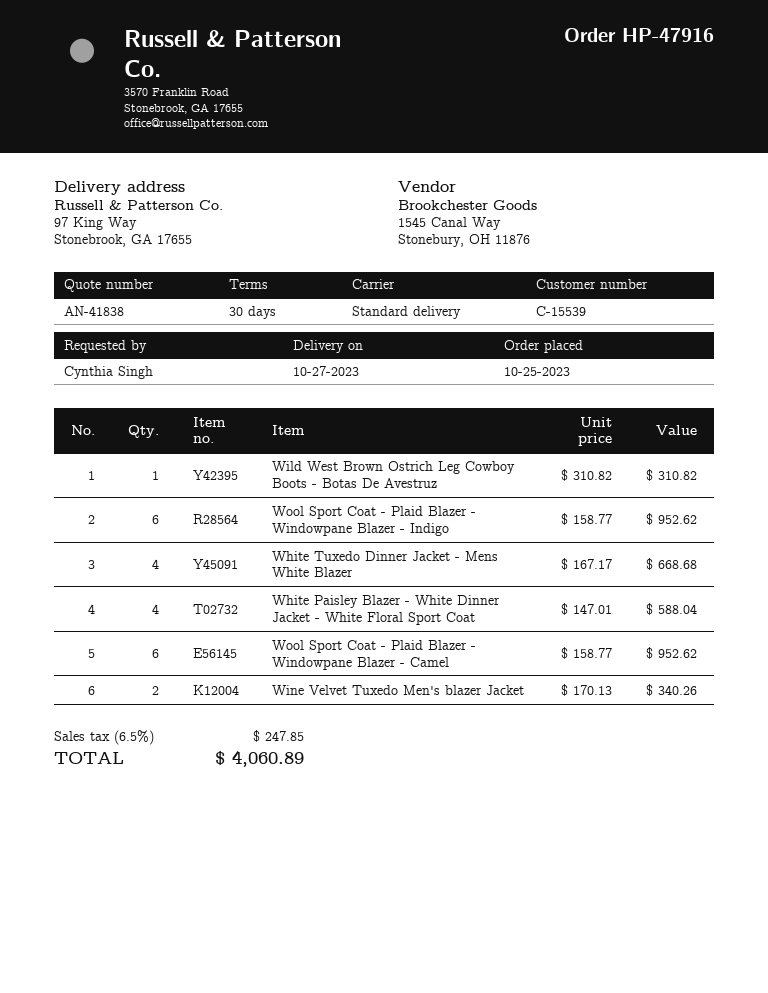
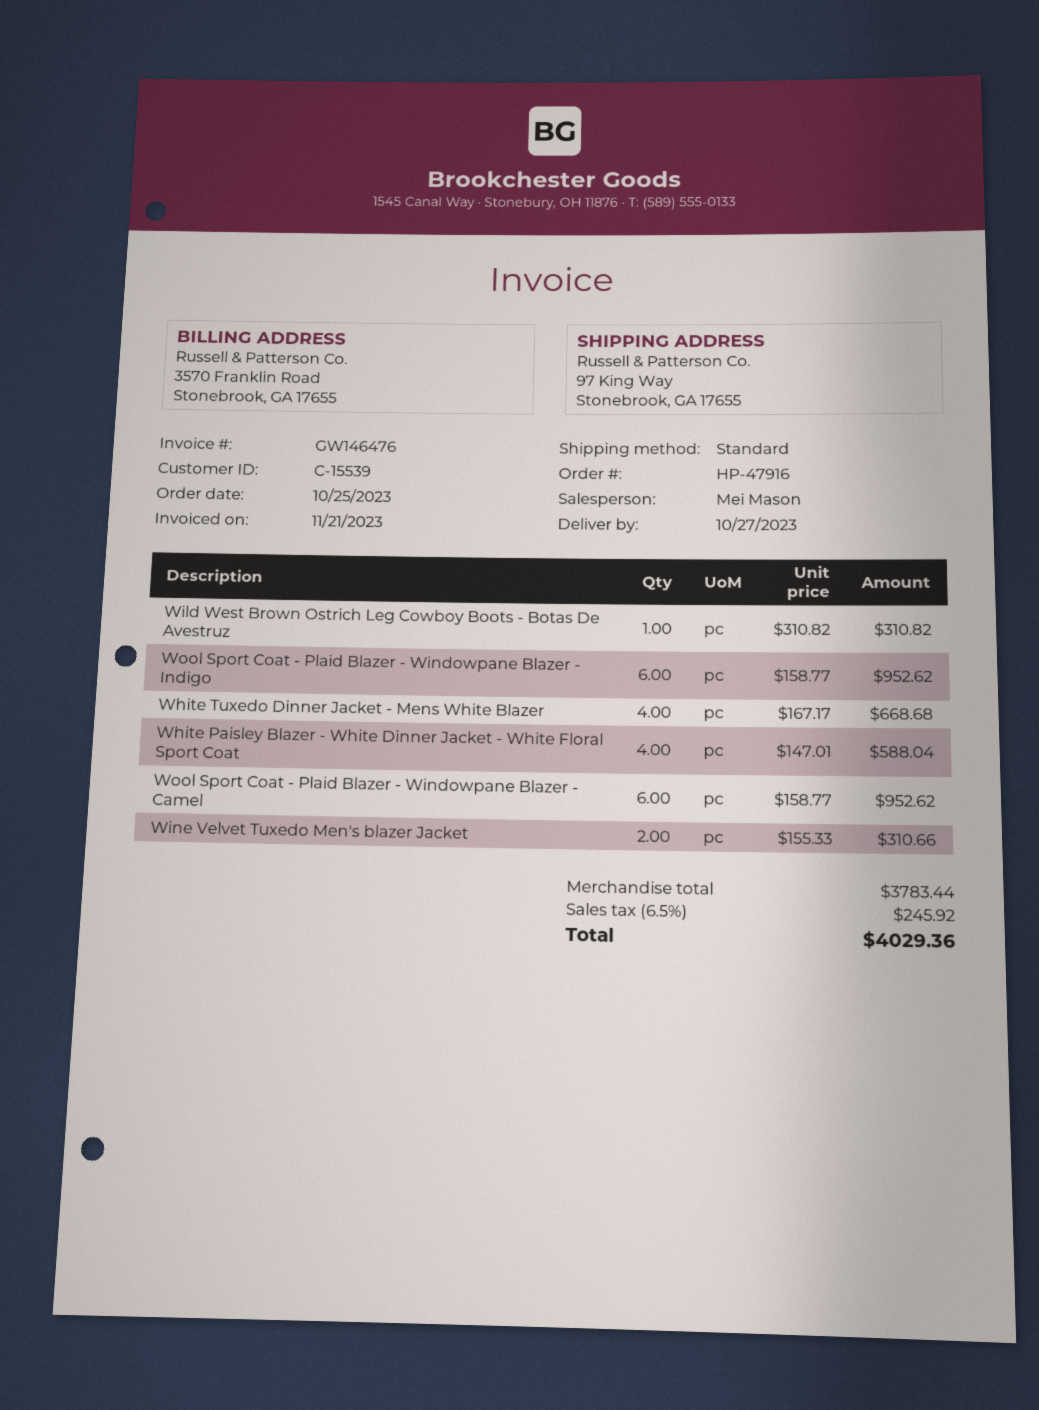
Wine Velvet Tuxedo Men's blazer Jacket: 2 x 170.13 = 340.26 -> 2 x 155.33 = 310.66
tax: 6.5% = 247.85 -> 6.5% = 245.92
total: 4060.89 -> 4029.36

